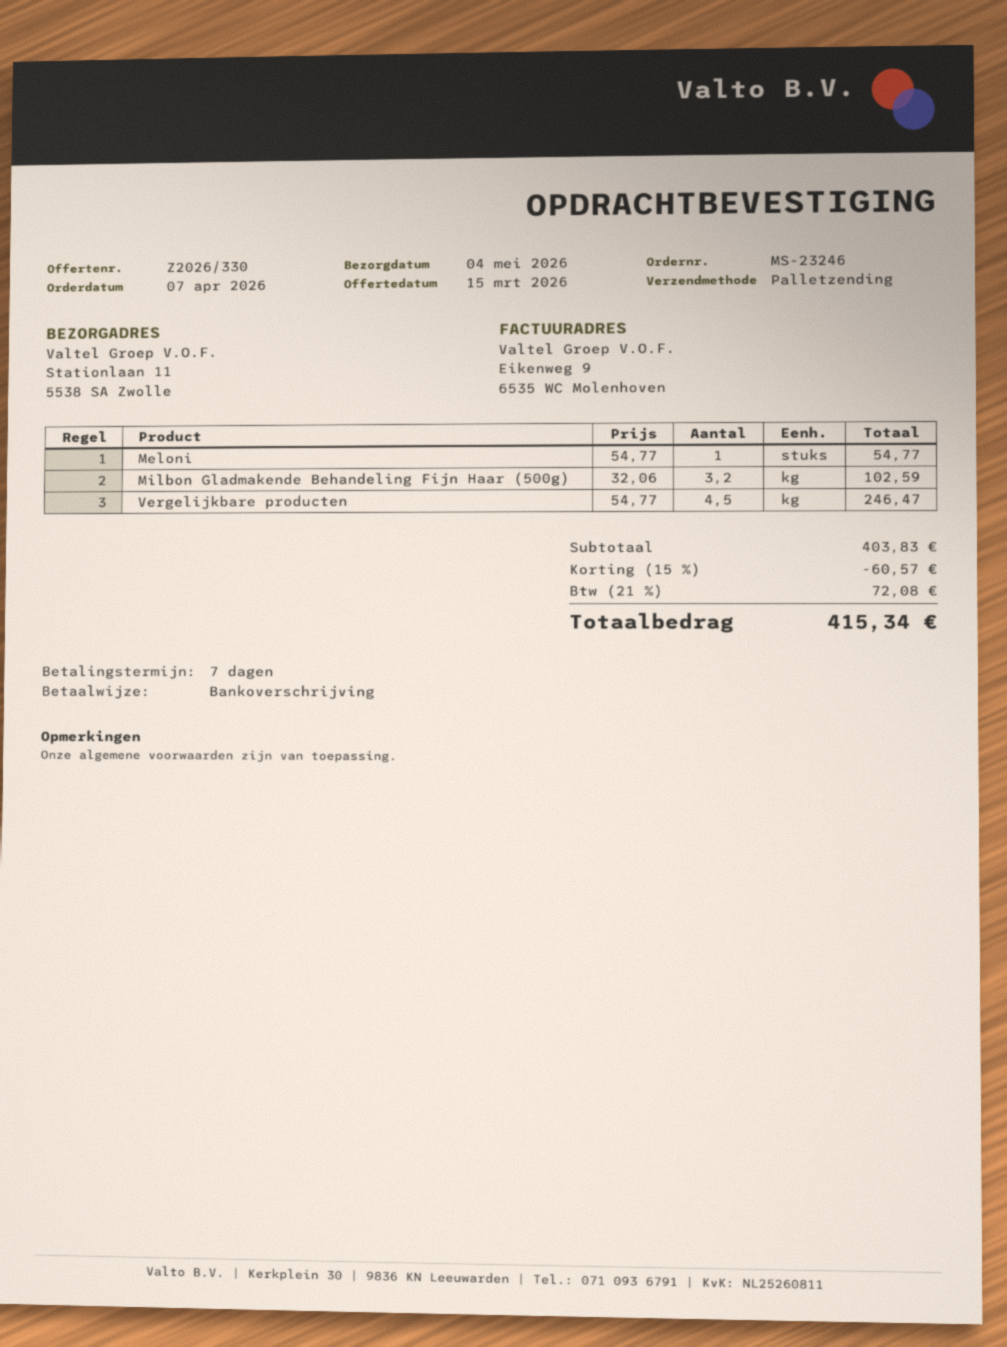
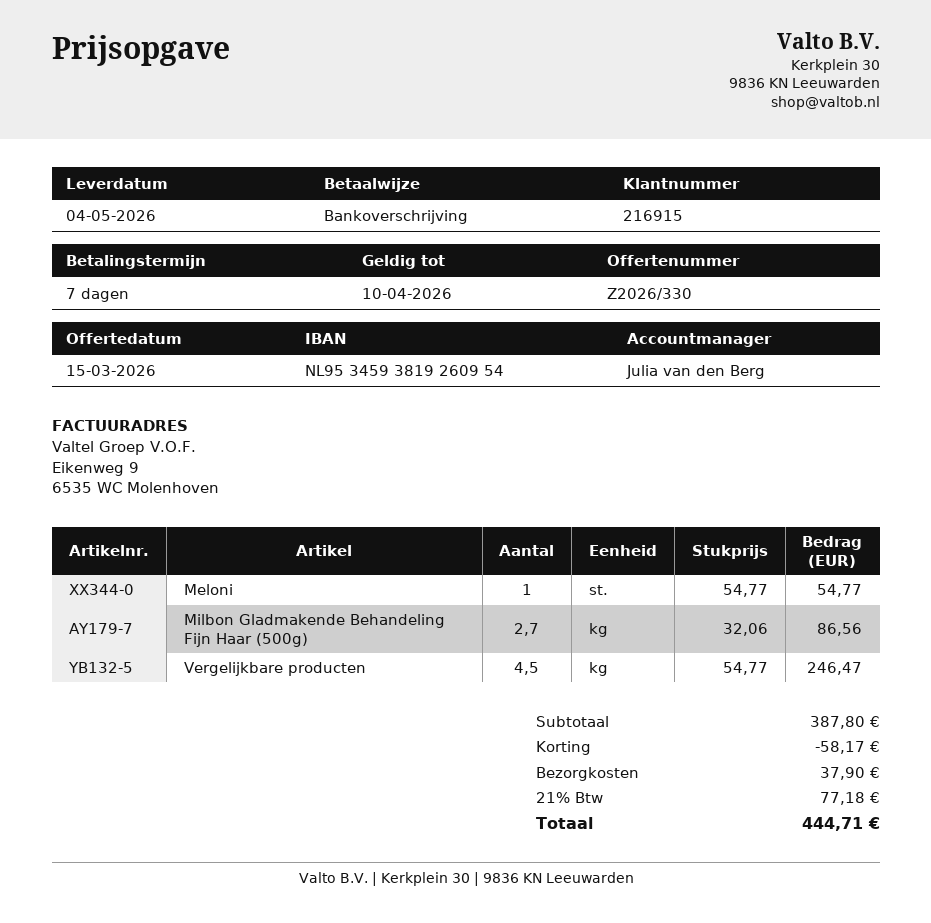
Milbon Gladmakende Behandeling Fijn Haar (500g): 3.2 x 32.06 = 102.59 -> 2.7 x 32.06 = 86.56
subtotal: 403.83 -> 387.80
discount: 60.57 -> 58.17
shipping: none -> 37.90
tax: 21% = 72.08 -> 21% = 77.18
total: 415.34 -> 444.71

